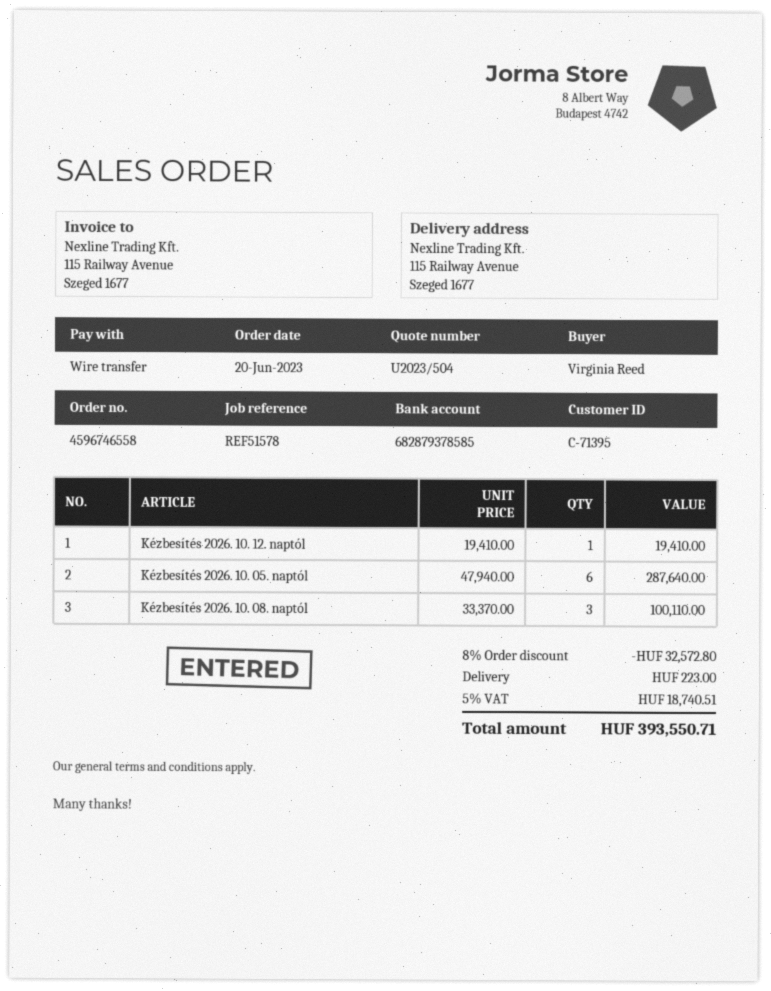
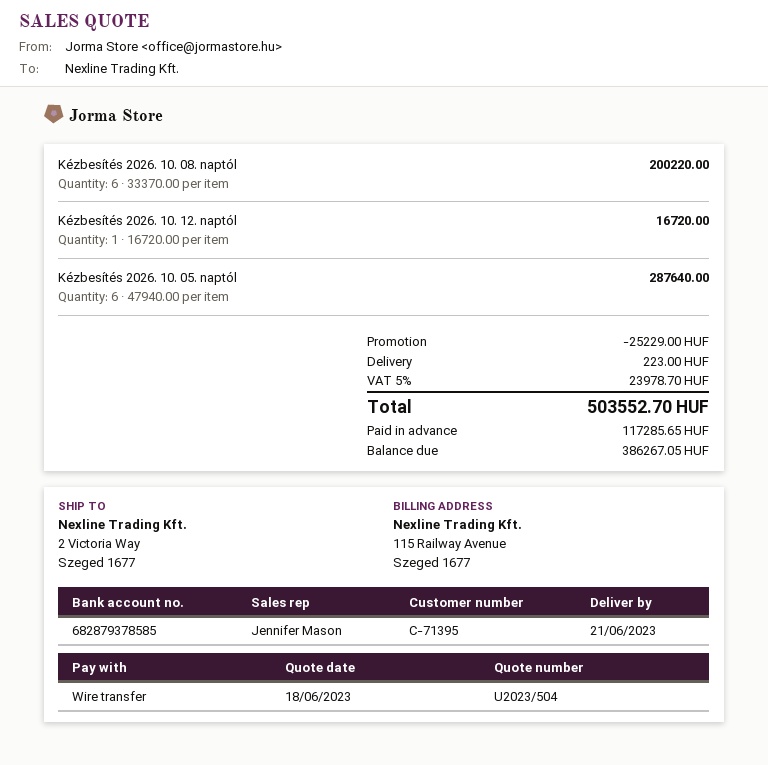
ship to: 115 Railway Avenue, Szeged 1677 -> 2 Victoria Way, Szeged 1677
Kézbesítés 2026. 10. 12. naptól: 1 x 19410.00 = 19410.00 -> 1 x 16720.00 = 16720.00
Kézbesítés 2026. 10. 08. naptól: 3 x 33370.00 = 100110.00 -> 6 x 33370.00 = 200220.00
discount: 32572.80 -> 25229.00
tax: 5% = 18740.51 -> 5% = 23978.70
total: 393550.71 -> 503552.70

